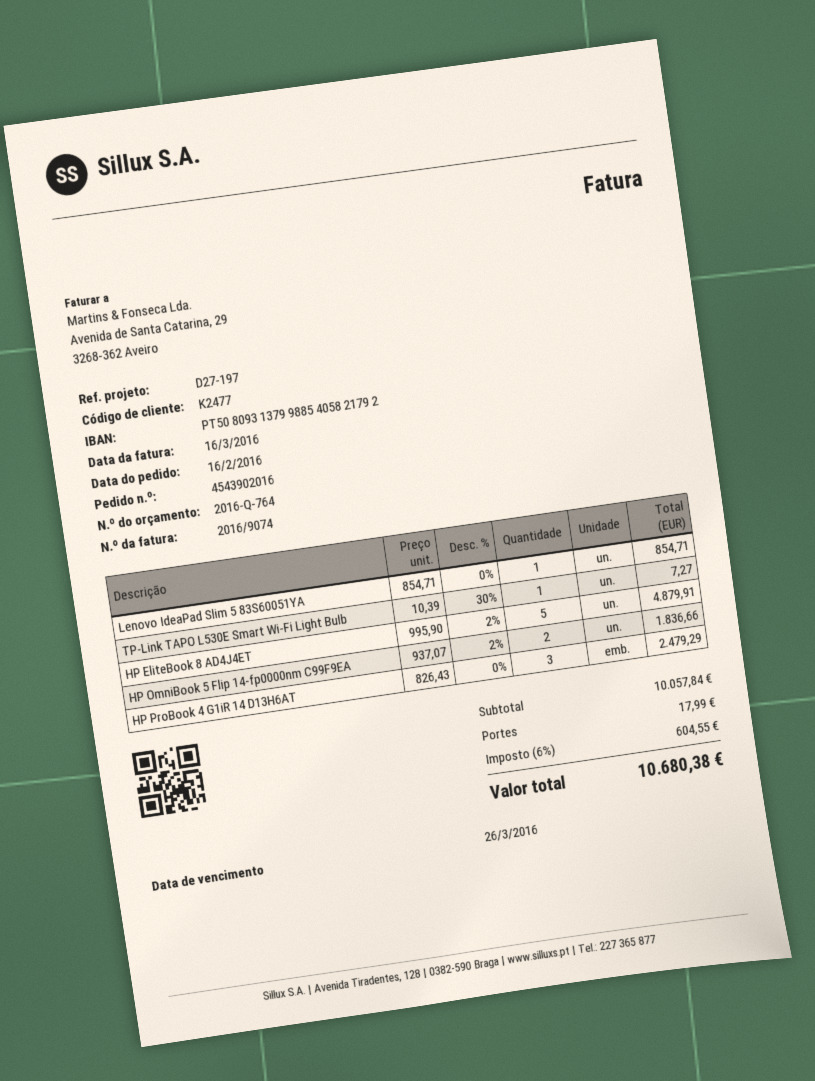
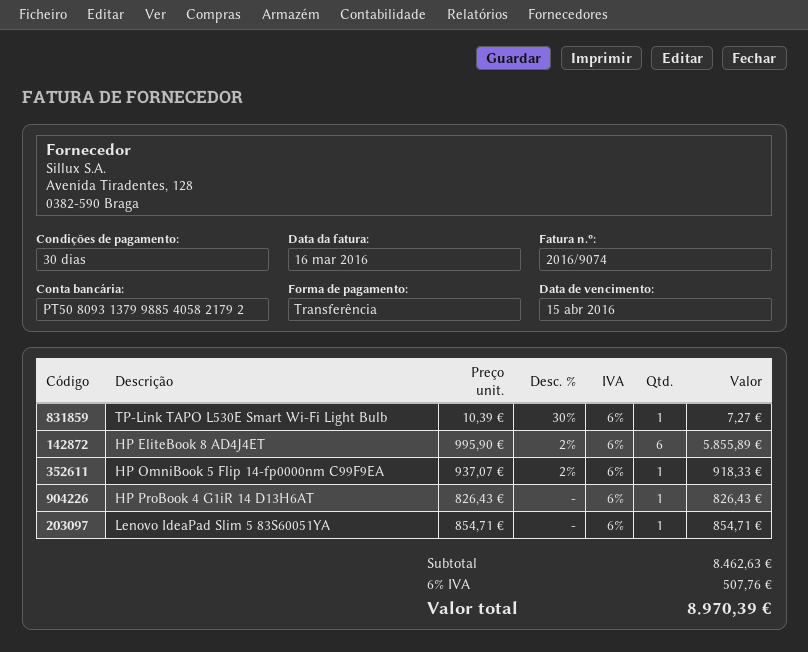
due date: 2016-03-26 -> 2016-04-15
HP EliteBook 8 AD4J4ET: 5 x 995.90 - 2% = 4879.91 -> 6 x 995.90 - 2% = 5855.89
HP OmniBook 5 Flip 14-fp0000nm C99F9EA: 2 x 937.07 - 2% = 1836.66 -> 1 x 937.07 - 2% = 918.33
HP ProBook 4 G1iR 14 D13H6AT: 3 x 826.43 = 2479.29 -> 1 x 826.43 = 826.43
subtotal: 10057.84 -> 8462.63
shipping: 17.99 -> none
tax: 6% = 604.55 -> 6% = 507.76
total: 10680.38 -> 8970.39

